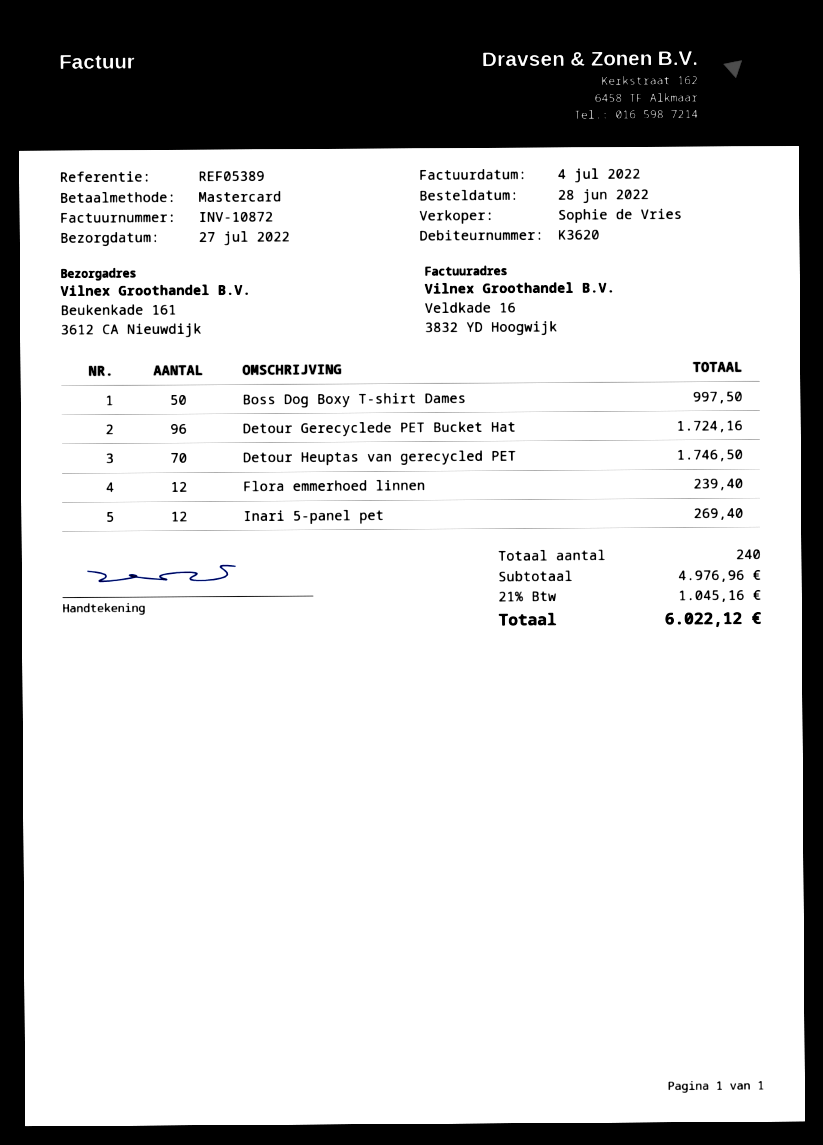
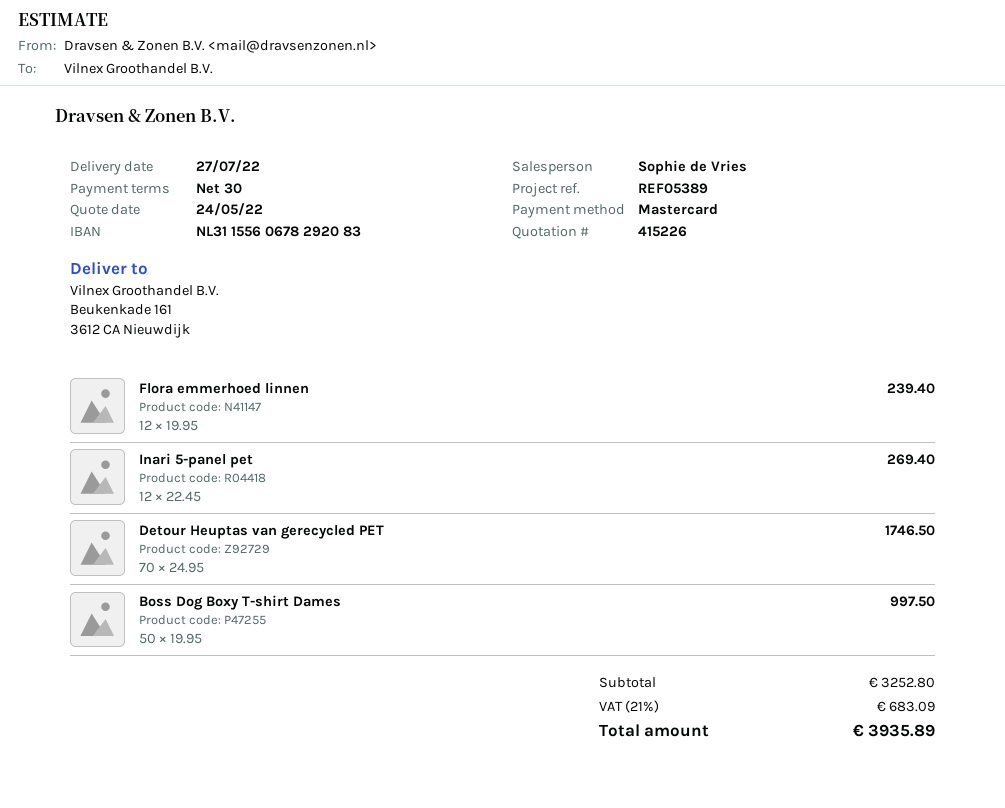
Detour Gerecyclede PET Bucket Hat: 96 for 1724.16 -> none
subtotal: 4976.96 -> 3252.80
tax: 21% = 1045.16 -> 21% = 683.09
total: 6022.12 -> 3935.89

